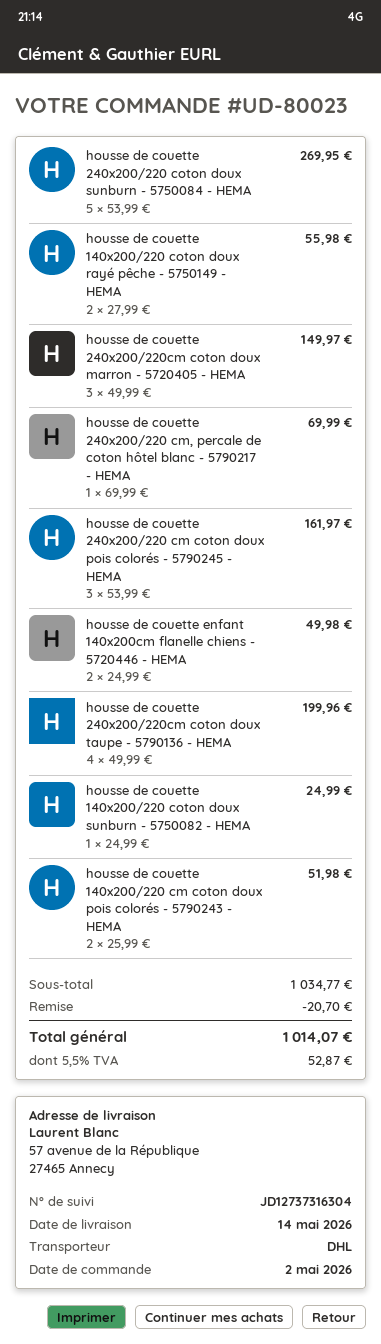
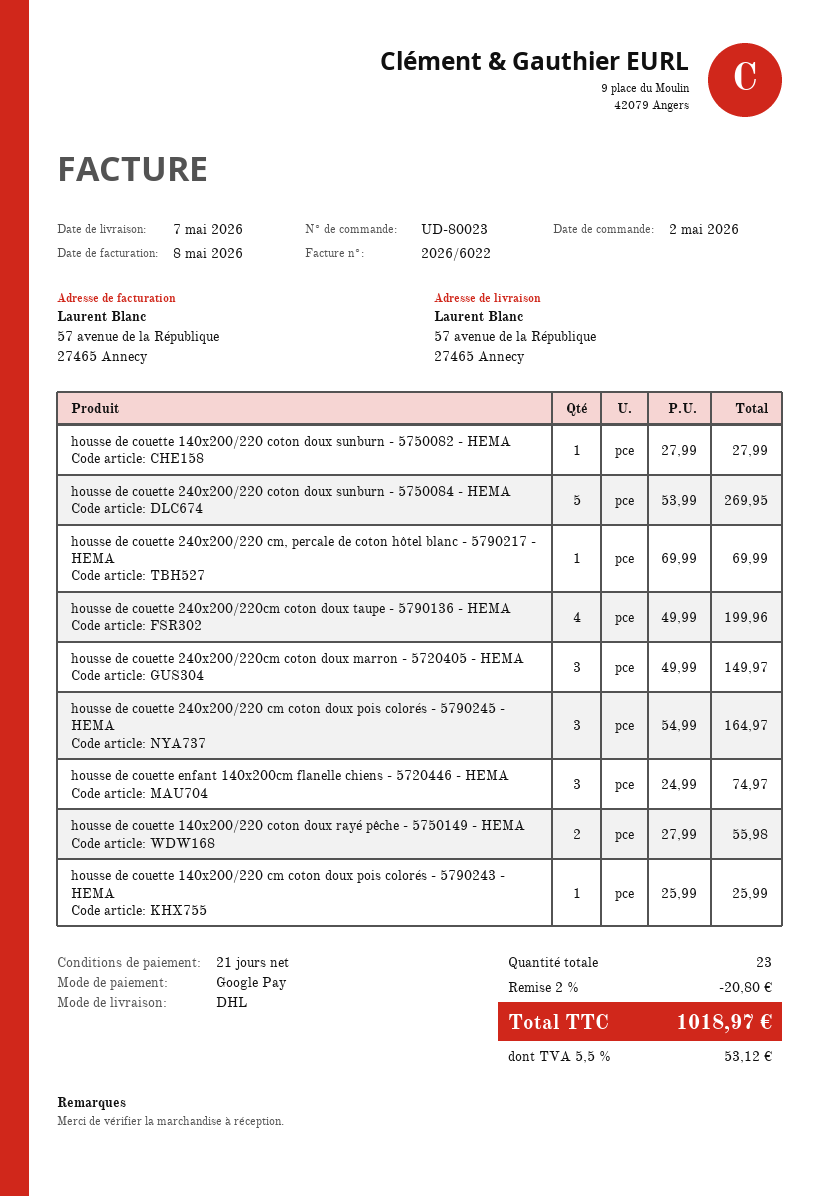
delivery date: 2026-05-14 -> 2026-05-07
housse de couette 240x200/220 cm coton doux pois colorés - 5790245 - HEMA: 3 x 53.99 = 161.97 -> 3 x 54.99 = 164.97
housse de couette enfant 140x200cm flanelle chiens - 5720446 - HEMA: 2 x 24.99 = 49.98 -> 3 x 24.99 = 74.97
housse de couette 140x200/220 coton doux sunburn - 5750082 - HEMA: 1 x 24.99 = 24.99 -> 1 x 27.99 = 27.99
housse de couette 140x200/220 cm coton doux pois colorés - 5790243 - HEMA: 2 x 25.99 = 51.98 -> 1 x 25.99 = 25.99
discount: 20.70 -> 20.80
tax: 5.5% = 52.87 -> 5.5% = 53.12
total: 1014.07 -> 1018.97

